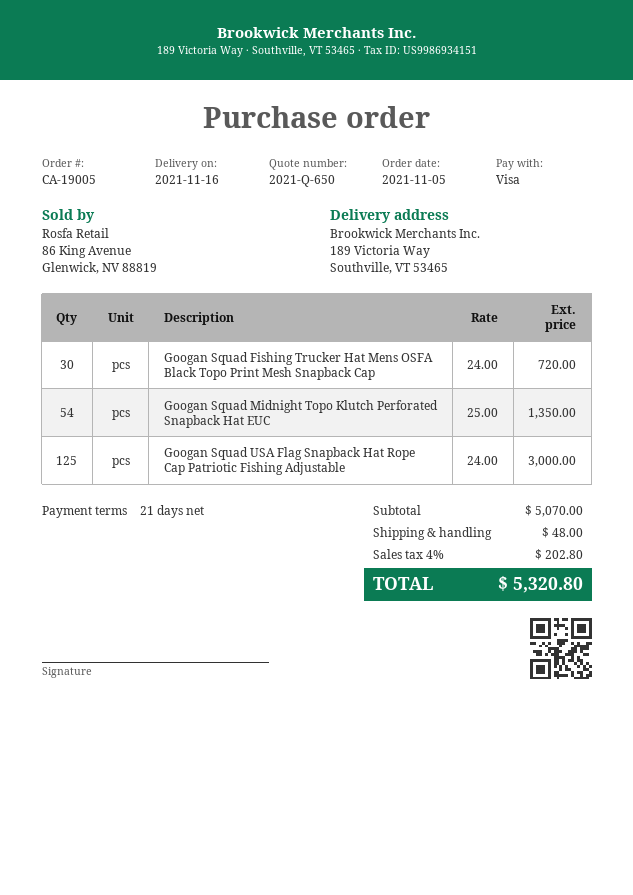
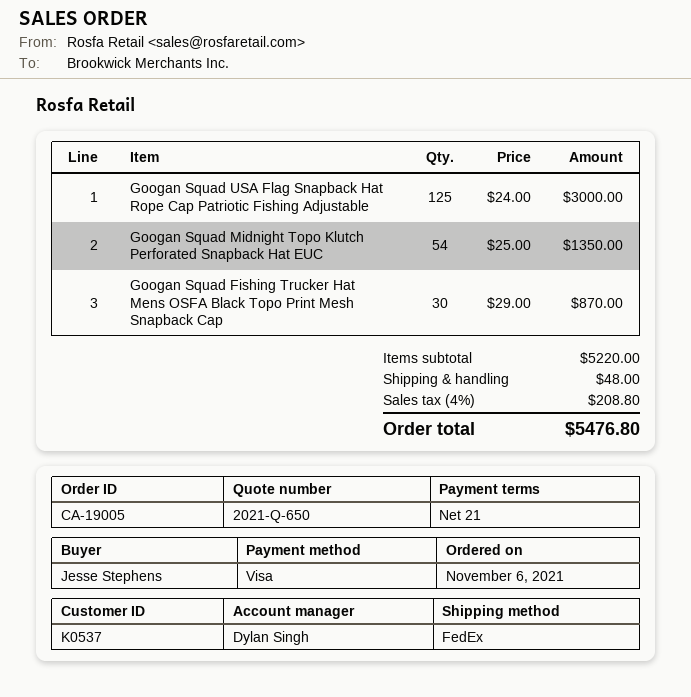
order date: 2021-11-05 -> 2021-11-06
Googan Squad Fishing Trucker Hat Mens OSFA Black Topo Print Mesh Snapback Cap: 30 x 24.00 = 720.00 -> 30 x 29.00 = 870.00
subtotal: 5070.00 -> 5220.00
tax: 4% = 202.80 -> 4% = 208.80
total: 5320.80 -> 5476.80

